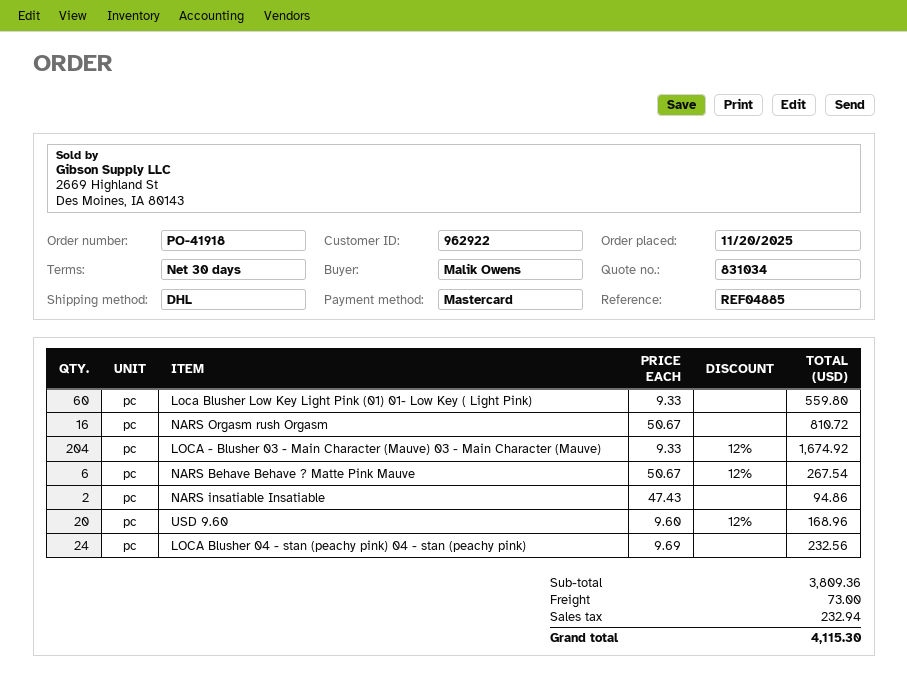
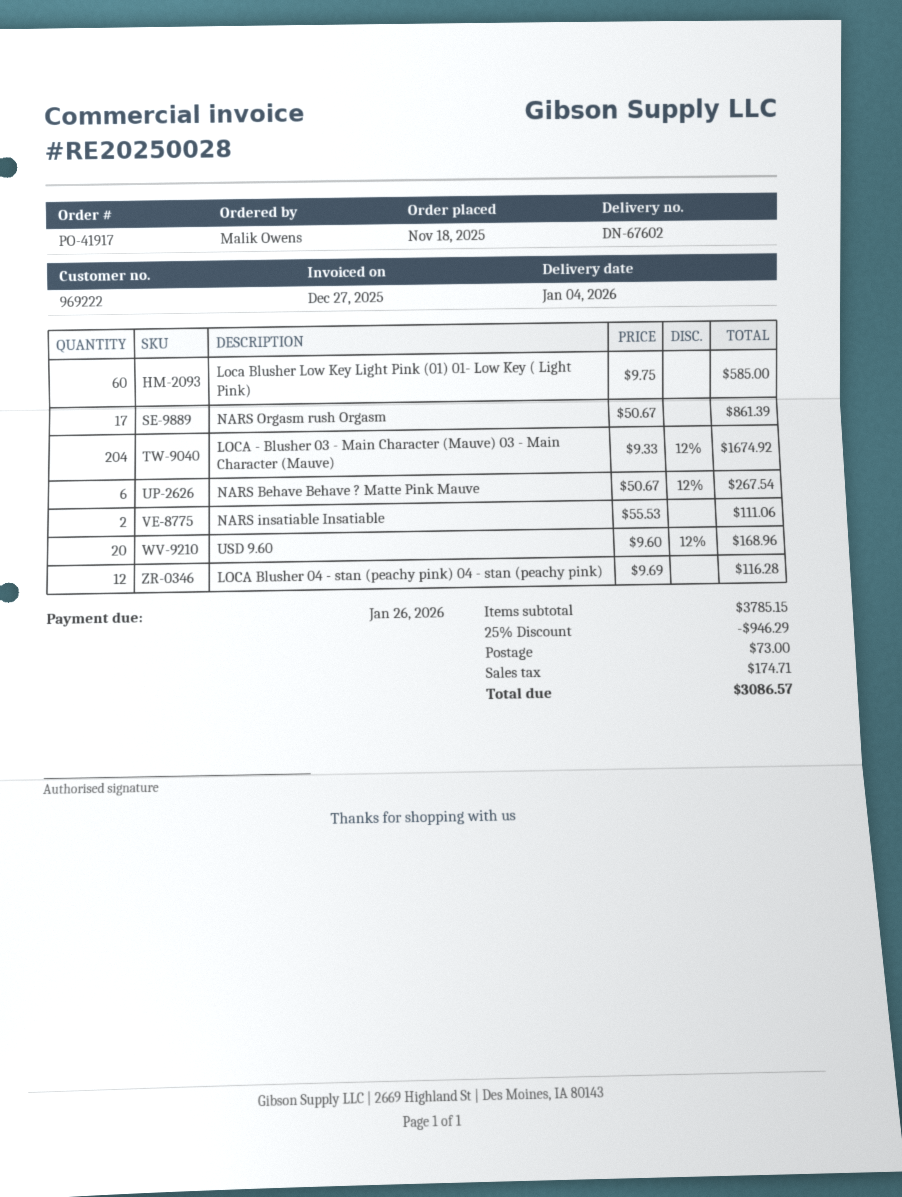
order number: PO-41918 -> PO-41917
order date: 2025-11-20 -> 2025-11-18
customer number: 962922 -> 969222
Loca Blusher Low Key Light Pink (01) 01- Low Key ( Light Pink): 60 x 9.33 = 559.80 -> 60 x 9.75 = 585.00
NARS Orgasm rush Orgasm: 16 x 50.67 = 810.72 -> 17 x 50.67 = 861.39
NARS insatiable Insatiable: 2 x 47.43 = 94.86 -> 2 x 55.53 = 111.06
LOCA Blusher 04 - stan (peachy pink) 04 - stan (peachy pink): 24 x 9.69 = 232.56 -> 12 x 9.69 = 116.28
subtotal: 3809.36 -> 3785.15
discount: none -> 25% = 946.29
tax: 232.94 -> 174.71
total: 4115.30 -> 3086.57

